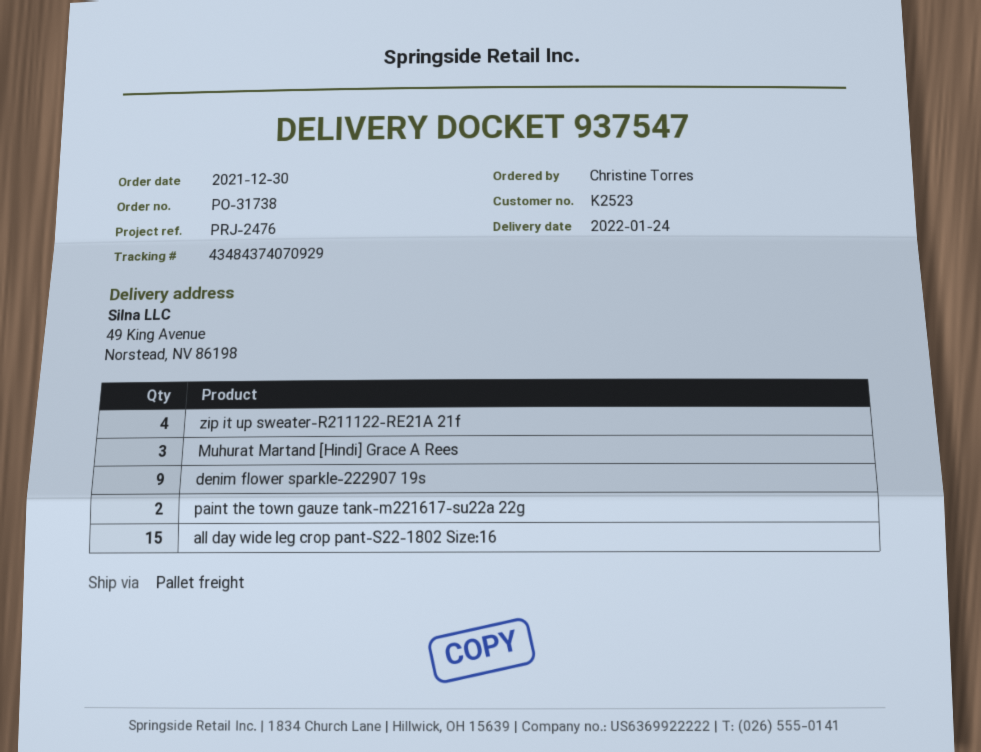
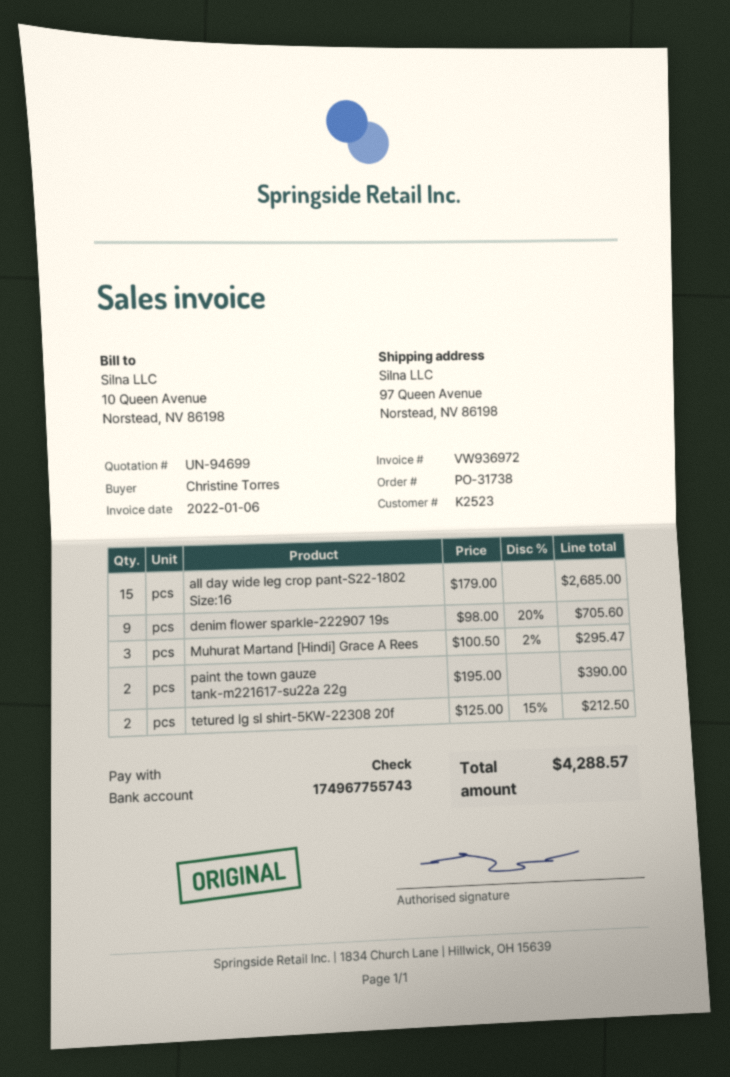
ship to: 49 King Avenue, Norstead, NV 86198 -> 97 Queen Avenue, Norstead, NV 86198
zip it up sweater-R211122-RE21A 21f: 4 -> none
tetured lg sl shirt-5KW-22308 20f: none -> 2

